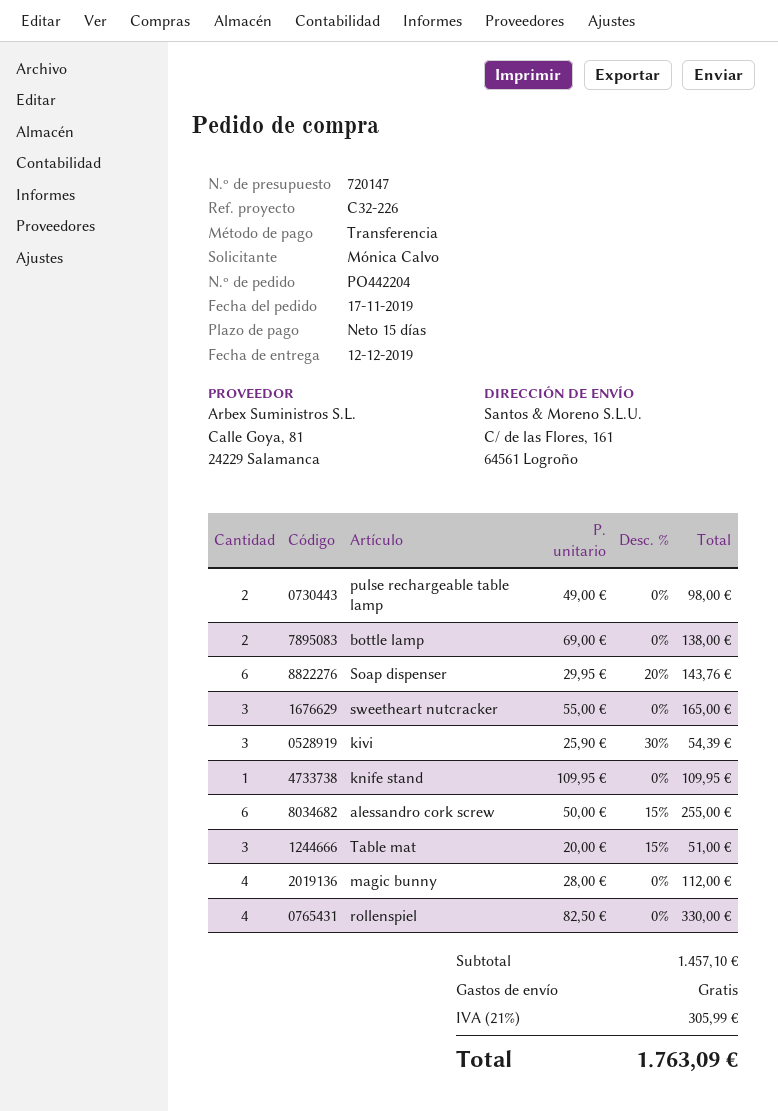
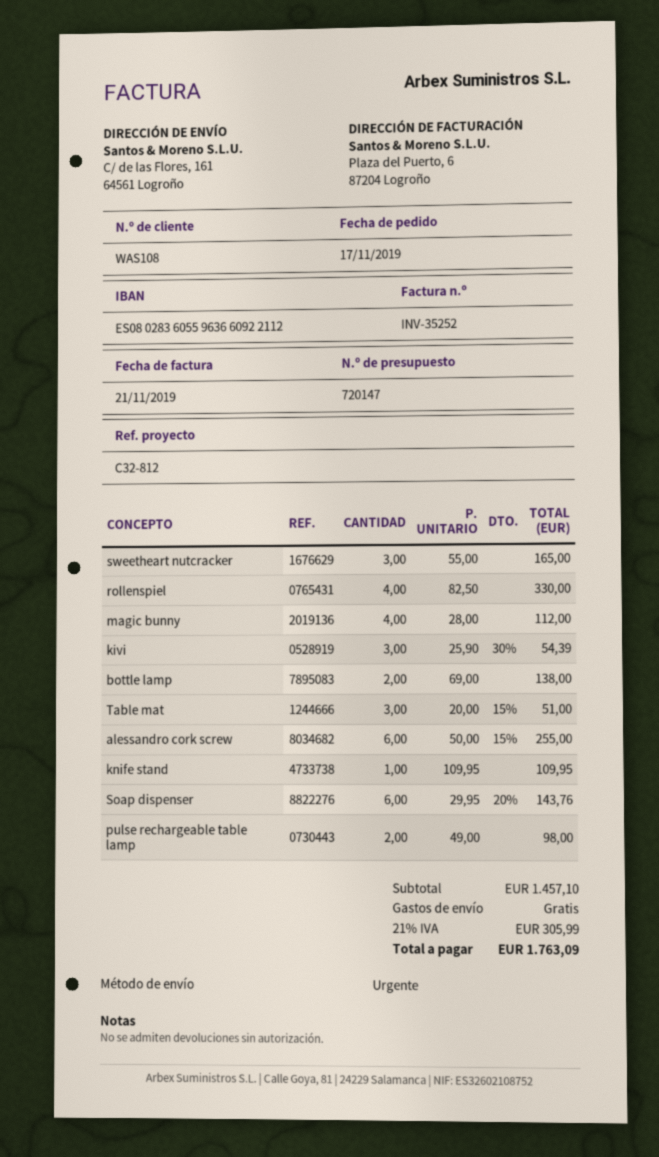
reference: C32-226 -> C32-812

